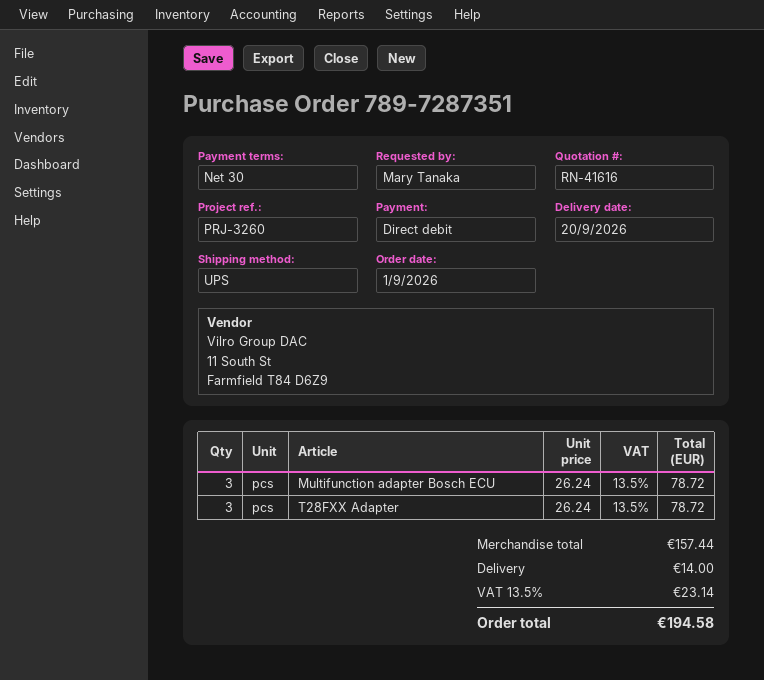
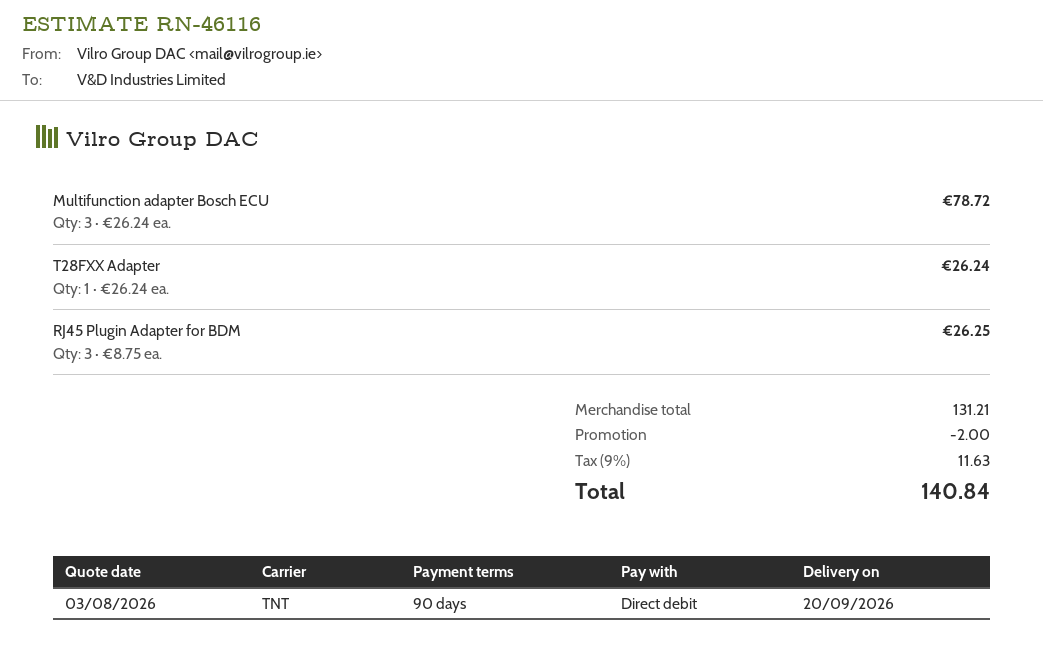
quote number: RN-41616 -> RN-46116
payment terms: 30 days -> 90 days
shipping method: UPS -> TNT
T28FXX Adapter: 3 x 26.24 = 78.72 -> 1 x 26.24 = 26.24
RJ45 Plugin Adapter for BDM: none -> 3 x 8.75 = 26.25
subtotal: 157.44 -> 131.21
discount: none -> 2.00
shipping: 14.00 -> none
tax: 13.5% = 23.14 -> 9% = 11.63
total: 194.58 -> 140.84

